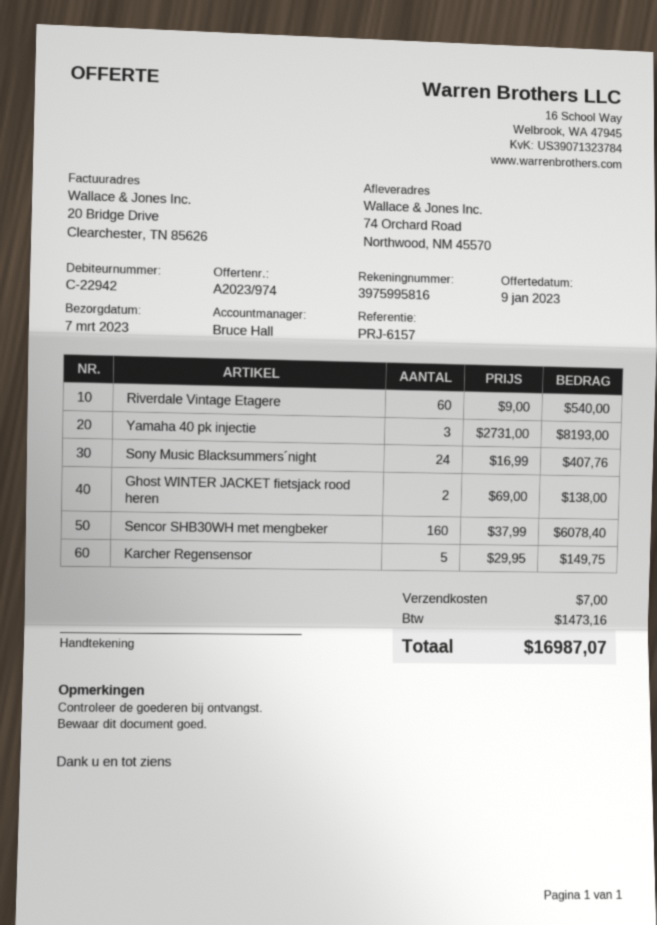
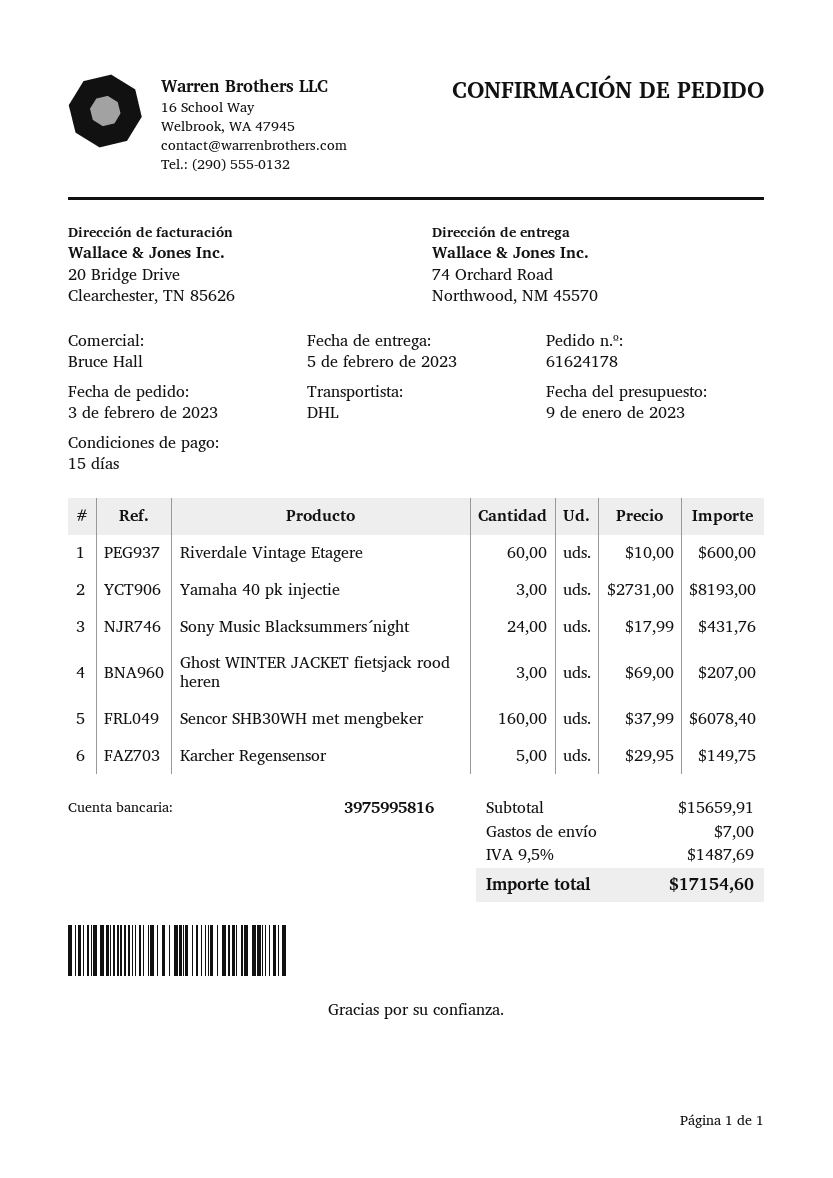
delivery date: 2023-03-07 -> 2023-02-05
Riverdale Vintage Etagere: 60 x 9.00 = 540.00 -> 60 x 10.00 = 600.00
Sony Music Blacksummers´night: 24 x 16.99 = 407.76 -> 24 x 17.99 = 431.76
Ghost WINTER JACKET fietsjack rood heren: 2 x 69.00 = 138.00 -> 3 x 69.00 = 207.00
tax: 1473.16 -> 1487.69
total: 16987.07 -> 17154.60

